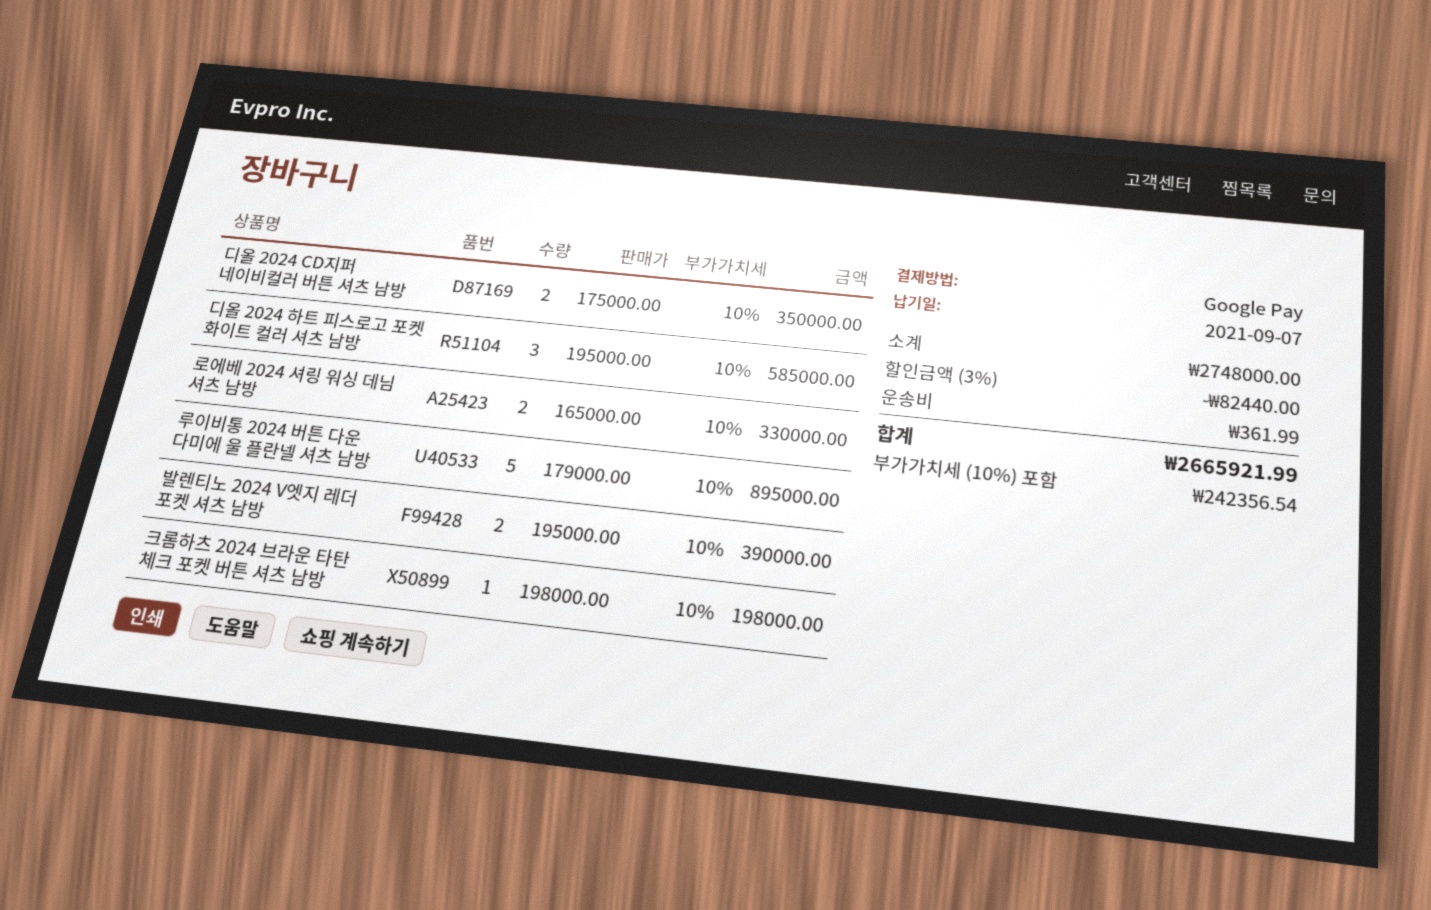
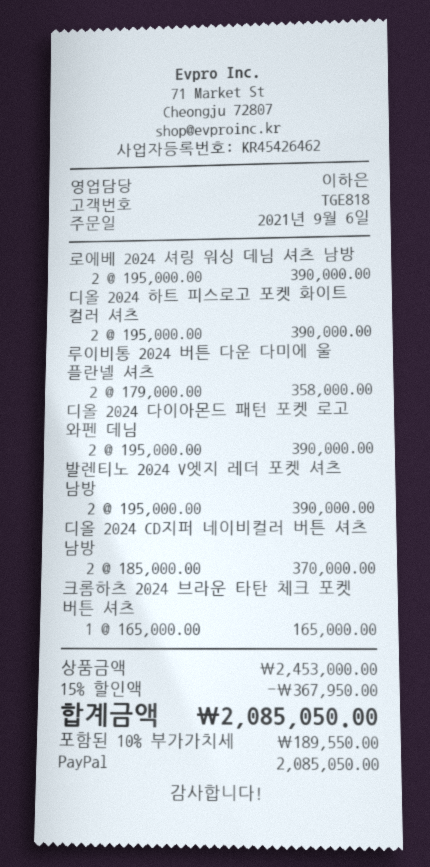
payment method: Google Pay -> PayPal
디올 2024 CD지퍼 네이비컬러 버튼 셔츠 남방: 2 x 175000.00 = 350000.00 -> 2 x 185000.00 = 370000.00
디올 2024 하트 피스로고 포켓 화이트 컬러 셔츠 남방: 3 x 195000.00 = 585000.00 -> 2 x 195000.00 = 390000.00
로에베 2024 셔링 워싱 데님 셔츠 남방: 2 x 165000.00 = 330000.00 -> 2 x 195000.00 = 390000.00
루이비통 2024 버튼 다운 다미에 울 플란넬 셔츠 남방: 5 x 179000.00 = 895000.00 -> 2 x 179000.00 = 358000.00
크롬하츠 2024 브라운 타탄 체크 포켓 버튼 셔츠 남방: 1 x 198000.00 = 198000.00 -> 1 x 165000.00 = 165000.00
디올 2024 다이아몬드 패턴 포켓 로고 와펜 데님: none -> 2 x 195000.00 = 390000.00
subtotal: 2748000.00 -> 2453000.00
discount: 3% = 82440.00 -> 15% = 367950.00
shipping: 361.99 -> none
tax: 10% = 242356.54 -> 10% = 189550.00
total: 2665921.99 -> 2085050.00

